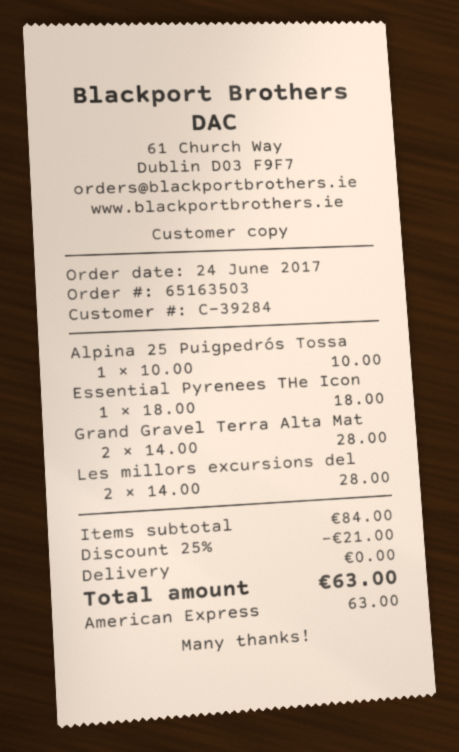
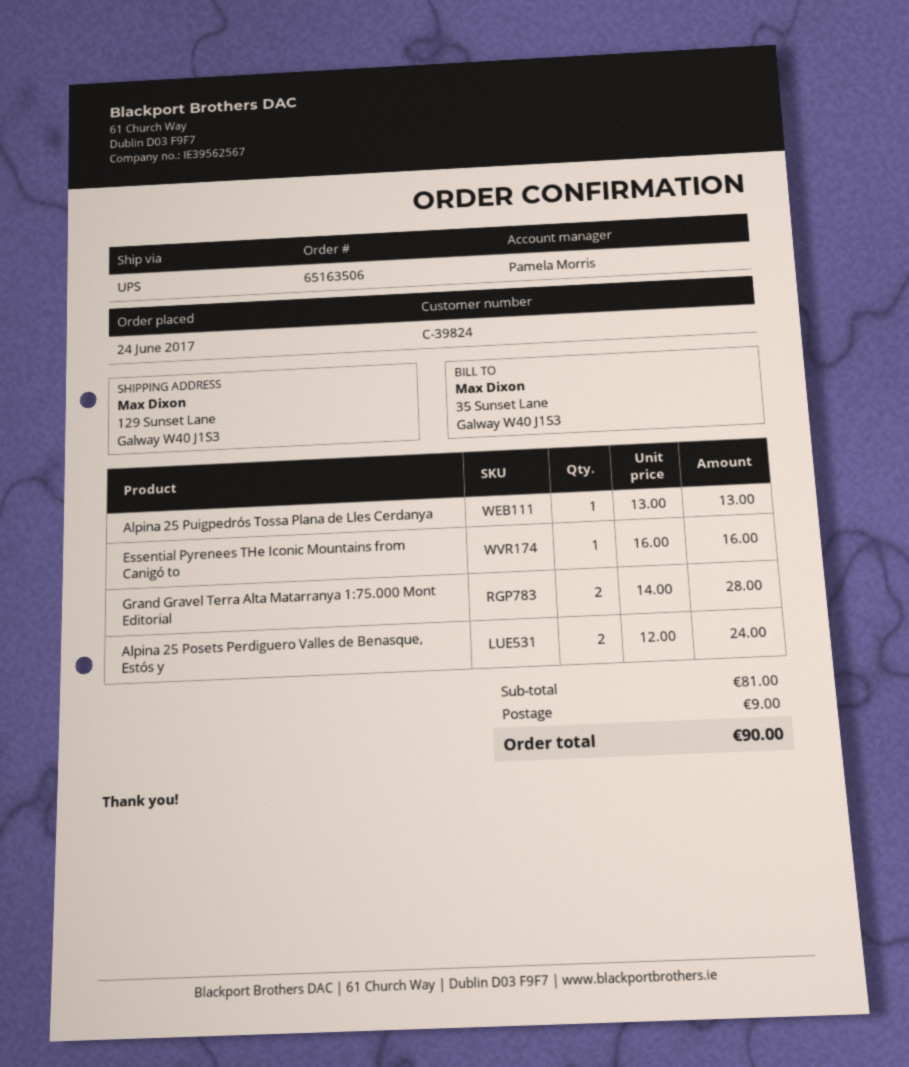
order number: 65163503 -> 65163506
customer number: C-39284 -> C-39824
Alpina 25 Puigpedrós Tossa: 1 x 10.00 = 10.00 -> 1 x 13.00 = 13.00
Essential Pyrenees THe Icon: 1 x 18.00 = 18.00 -> 1 x 16.00 = 16.00
Les millors excursions del: 2 x 14.00 = 28.00 -> none
Alpina 25 Posets Perdiguero Valles de Benasque, Estós y: none -> 2 x 12.00 = 24.00
subtotal: 84.00 -> 81.00
discount: 25% = 21.00 -> none
shipping: 0.00 -> 9.00
total: 63.00 -> 90.00

